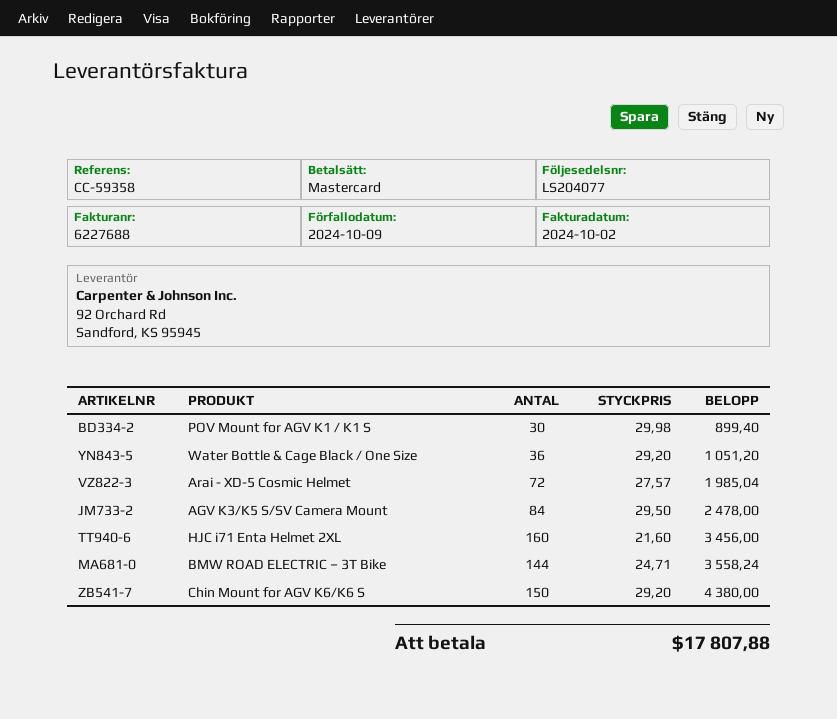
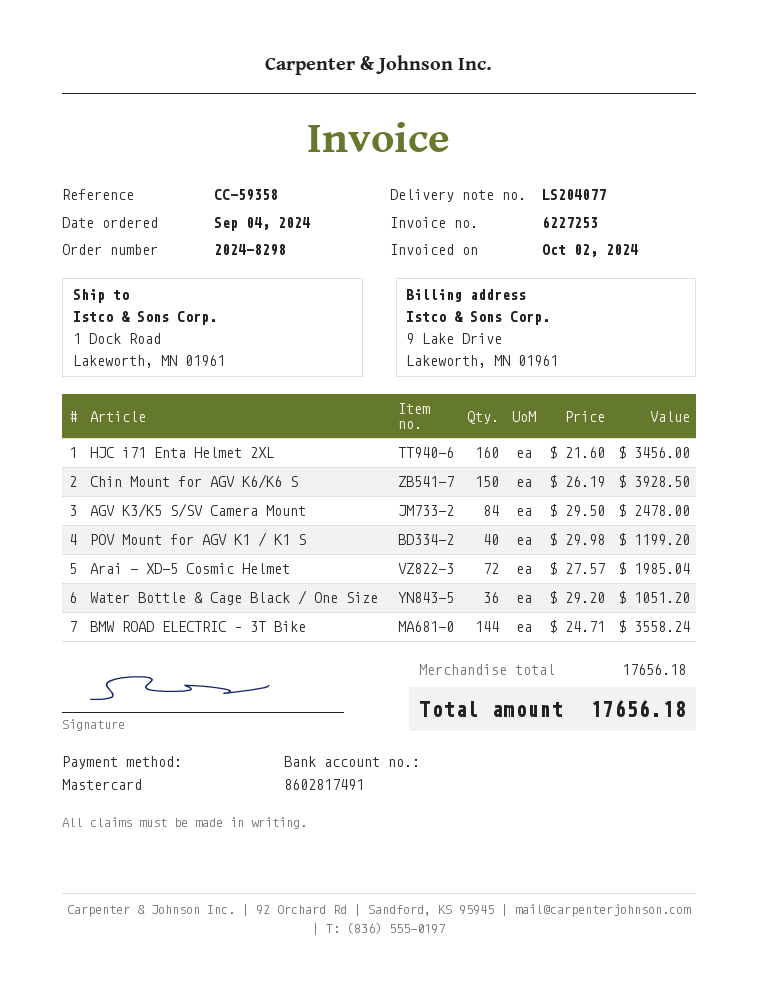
invoice number: 6227688 -> 6227253
POV Mount for AGV K1 / K1 S: 30 x 29.98 = 899.40 -> 40 x 29.98 = 1199.20
Chin Mount for AGV K6/K6 S: 150 x 29.20 = 4380.00 -> 150 x 26.19 = 3928.50
total: 17807.88 -> 17656.18

